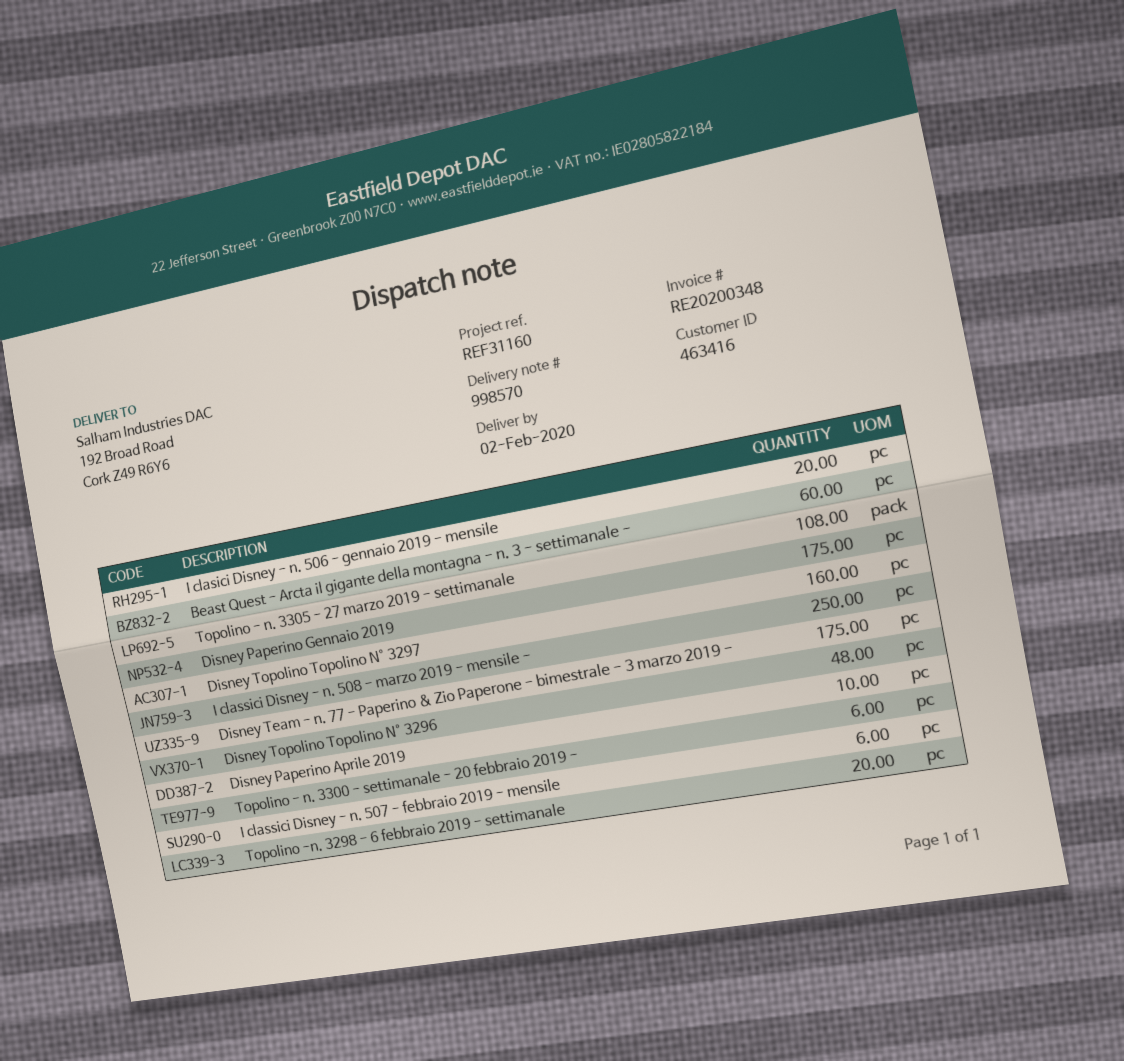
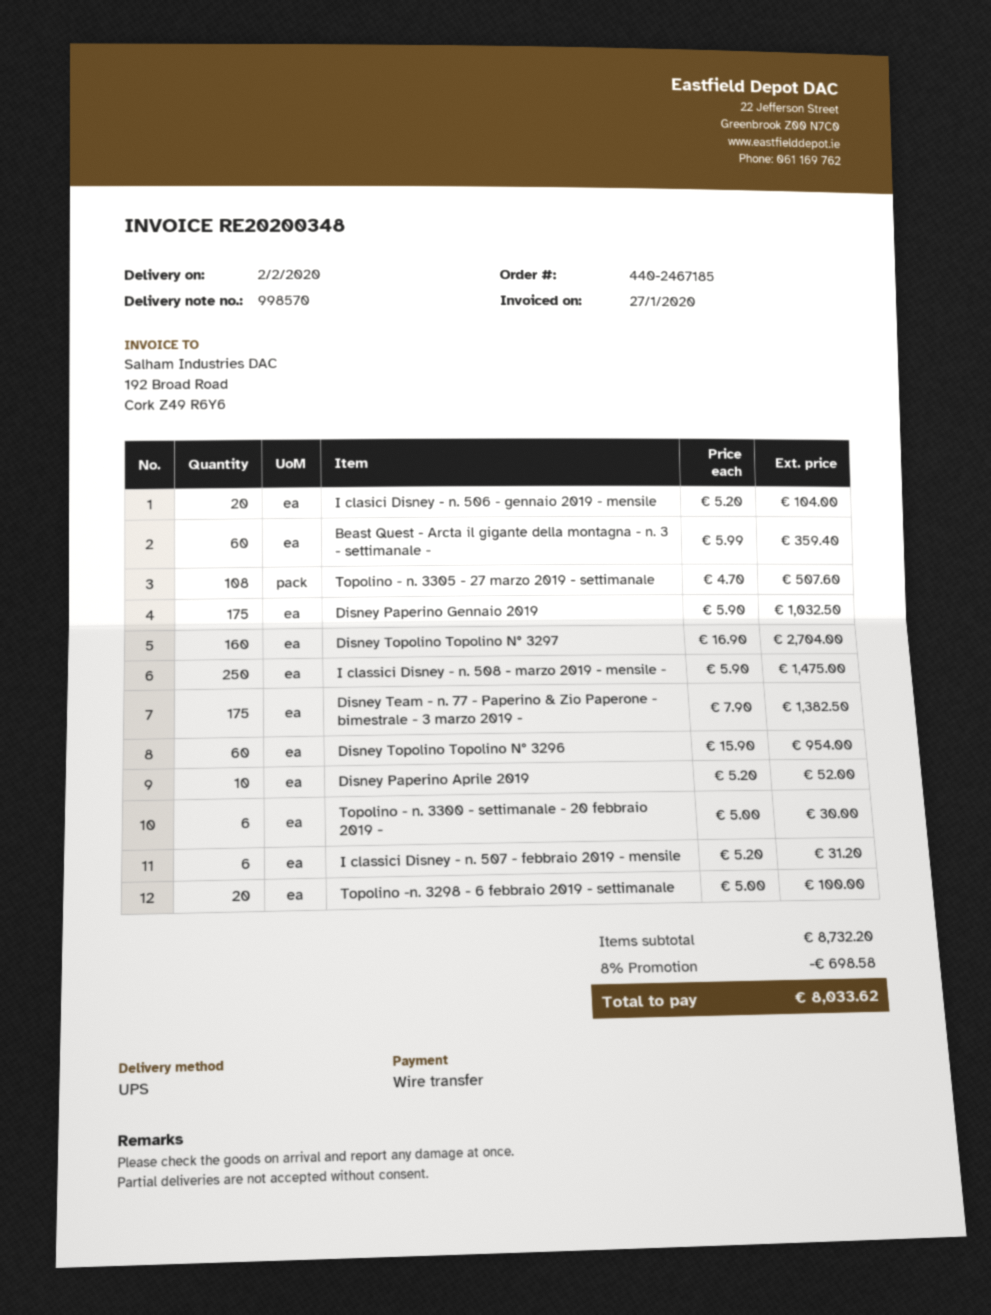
Disney Topolino Topolino N° 3296: 48 -> 60

